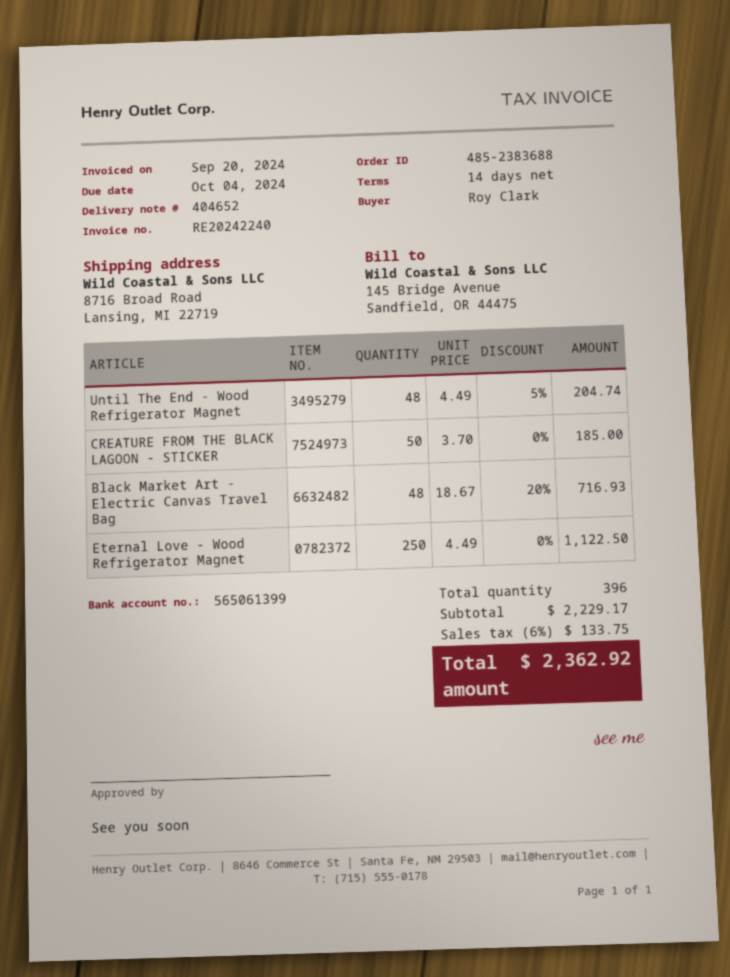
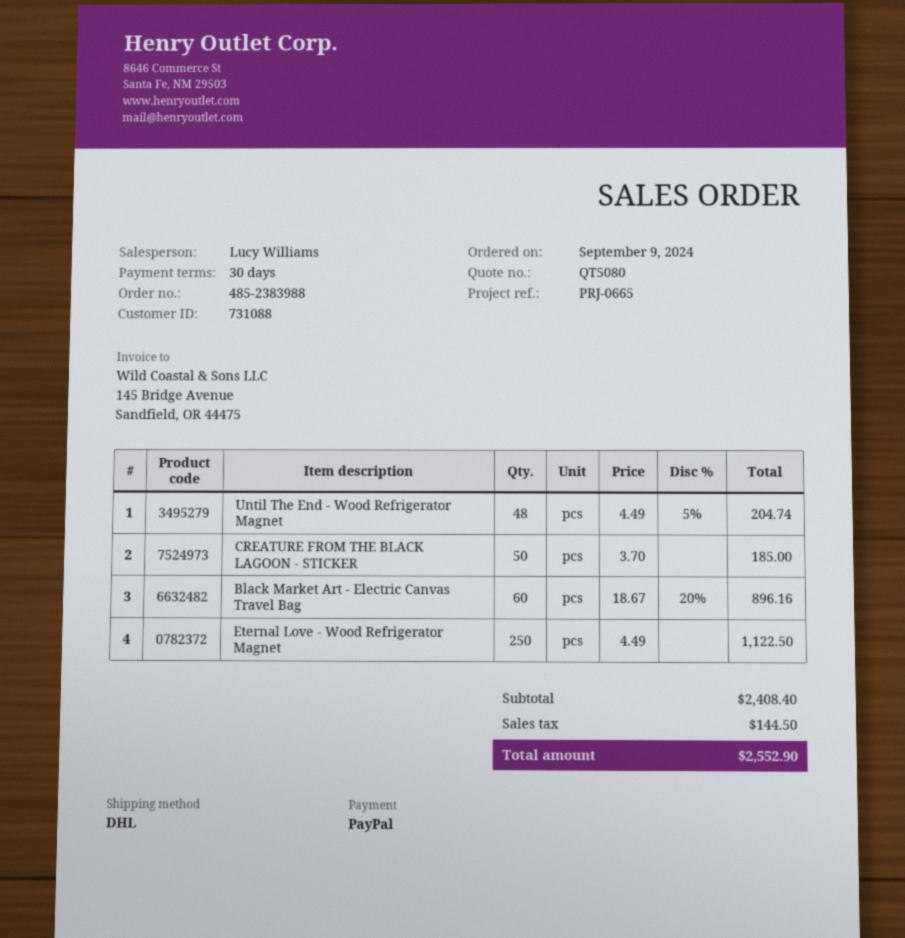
order number: 485-2383688 -> 485-2383988
payment terms: 14 days -> 30 days
Black Market Art - Electric Canvas Travel Bag: 48 x 18.67 - 20% = 716.93 -> 60 x 18.67 - 20% = 896.16
subtotal: 2229.17 -> 2408.40
tax: 133.75 -> 144.50
total: 2362.92 -> 2552.90

